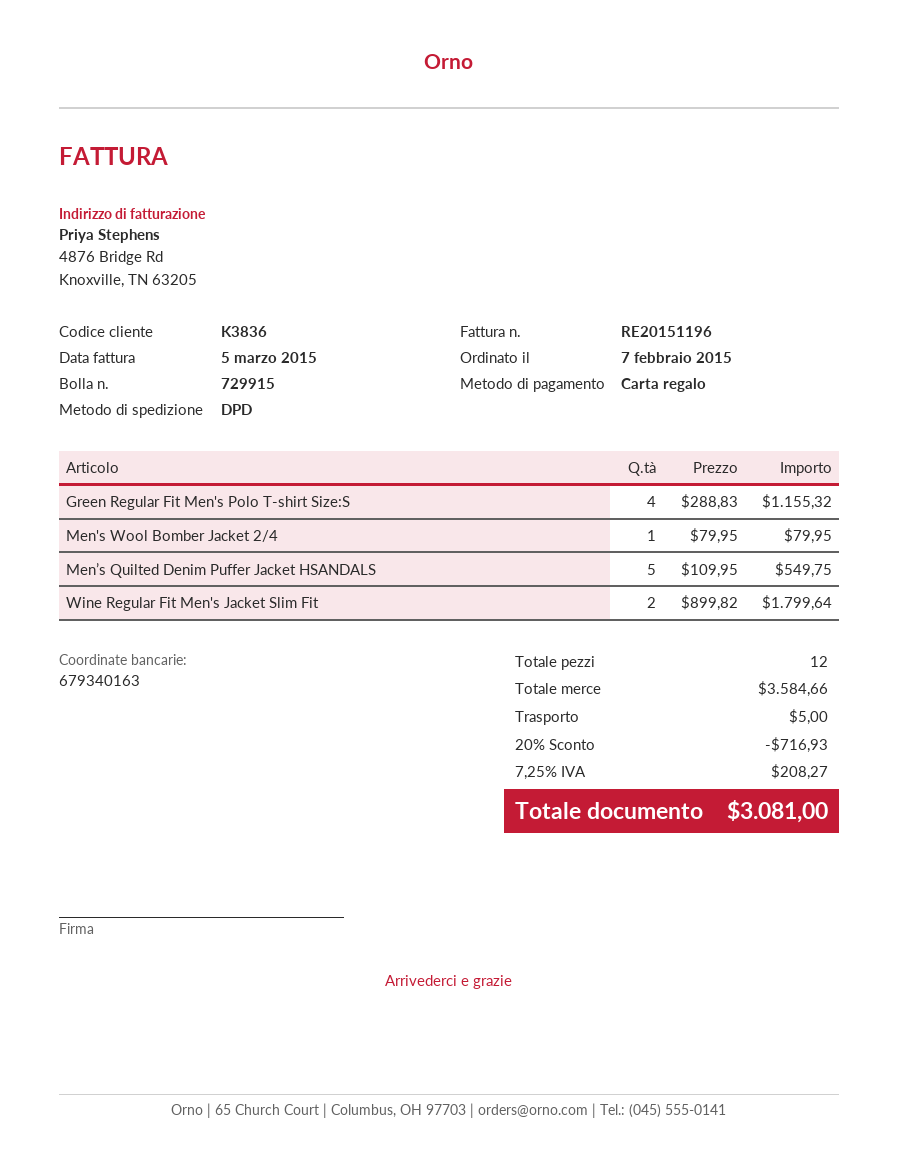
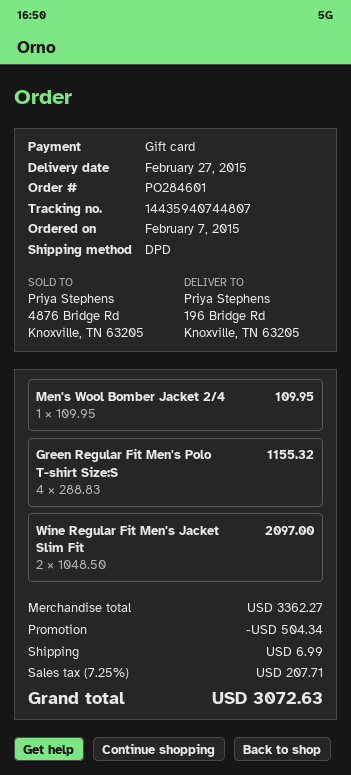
Men's Wool Bomber Jacket 2/4: 1 x 79.95 = 79.95 -> 1 x 109.95 = 109.95
Men’s Quilted Denim Puffer Jacket HSANDALS: 5 x 109.95 = 549.75 -> none
Wine Regular Fit Men's Jacket Slim Fit: 2 x 899.82 = 1799.64 -> 2 x 1048.50 = 2097.00
subtotal: 3584.66 -> 3362.27
discount: 716.93 -> 504.34
shipping: 5.00 -> 6.99
tax: 7.25% = 208.27 -> 7.25% = 207.71
total: 3081.00 -> 3072.63

